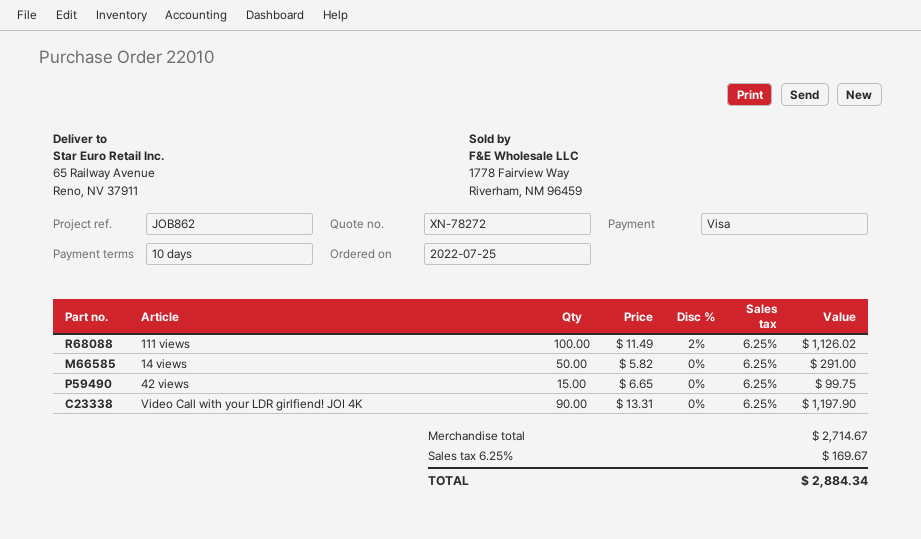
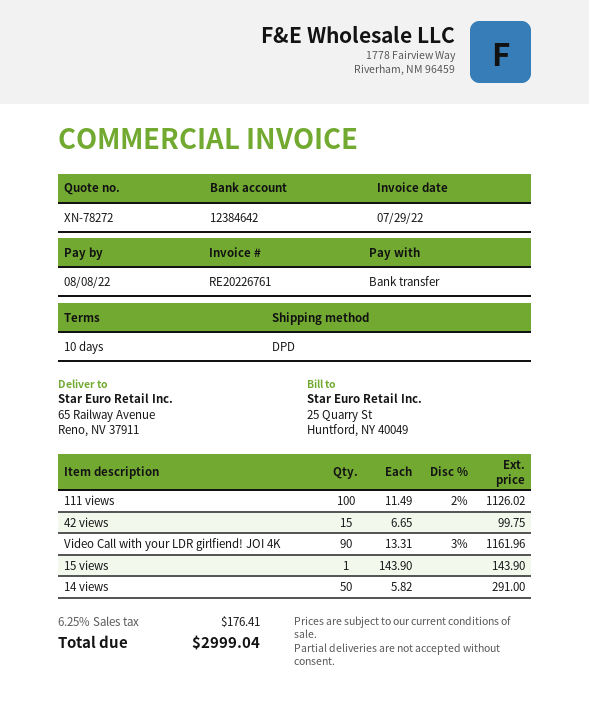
payment method: Visa -> bank transfer
Video Call with your LDR girlfiend! JOI 4K: 90 x 13.31 = 1197.90 -> 90 x 13.31 - 3% = 1161.96
15 views: none -> 1 x 143.90 = 143.90
tax: 6.25% = 169.67 -> 6.25% = 176.41
total: 2884.34 -> 2999.04

